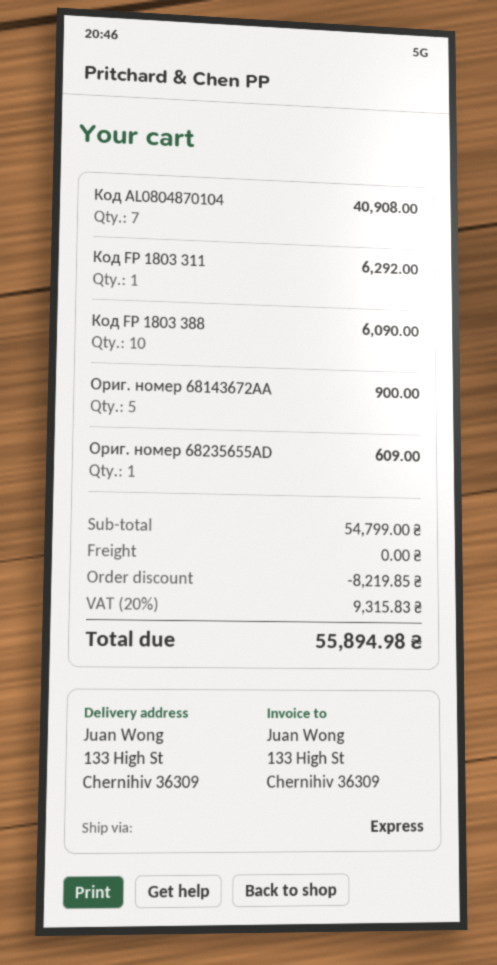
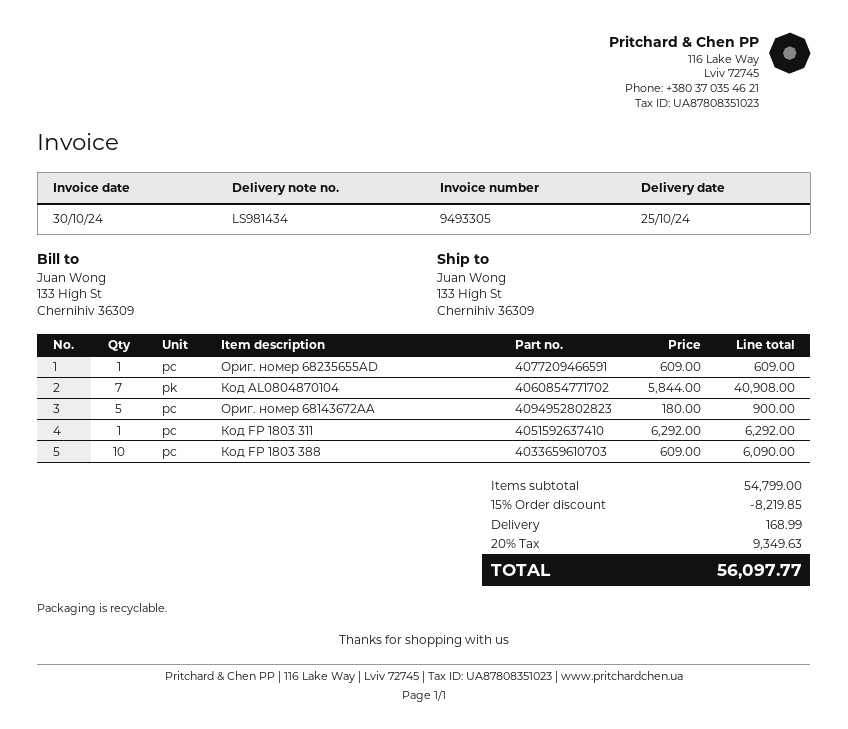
shipping: 0.00 -> 168.99
tax: 20% = 9315.83 -> 20% = 9349.63
total: 55894.98 -> 56097.77

